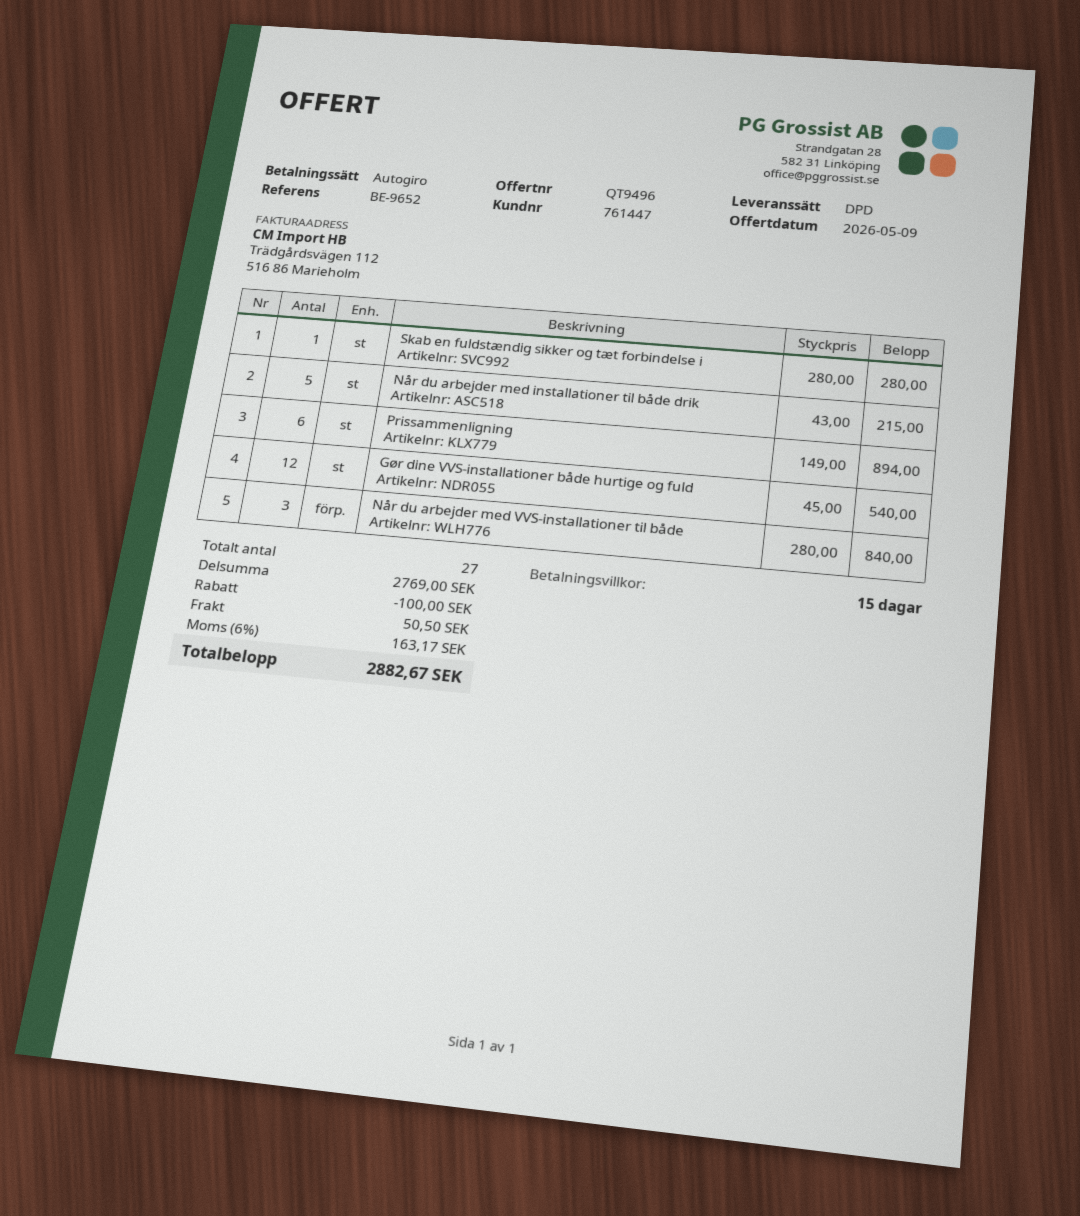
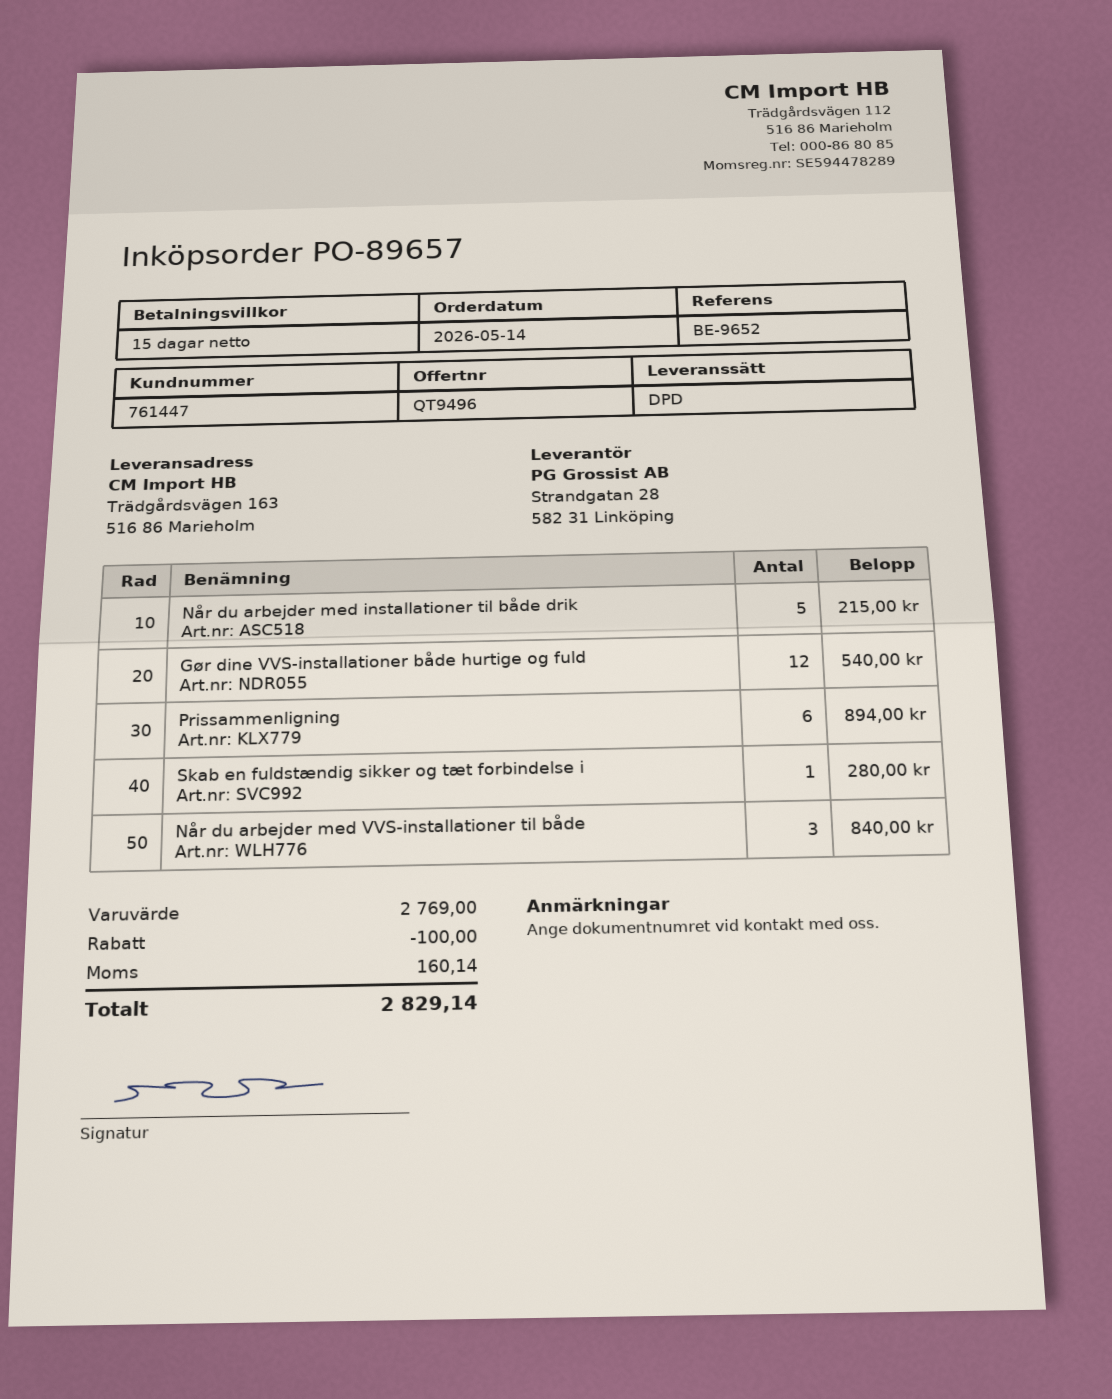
shipping: 50.50 -> none
tax: 163.17 -> 160.14
total: 2882.67 -> 2829.14

